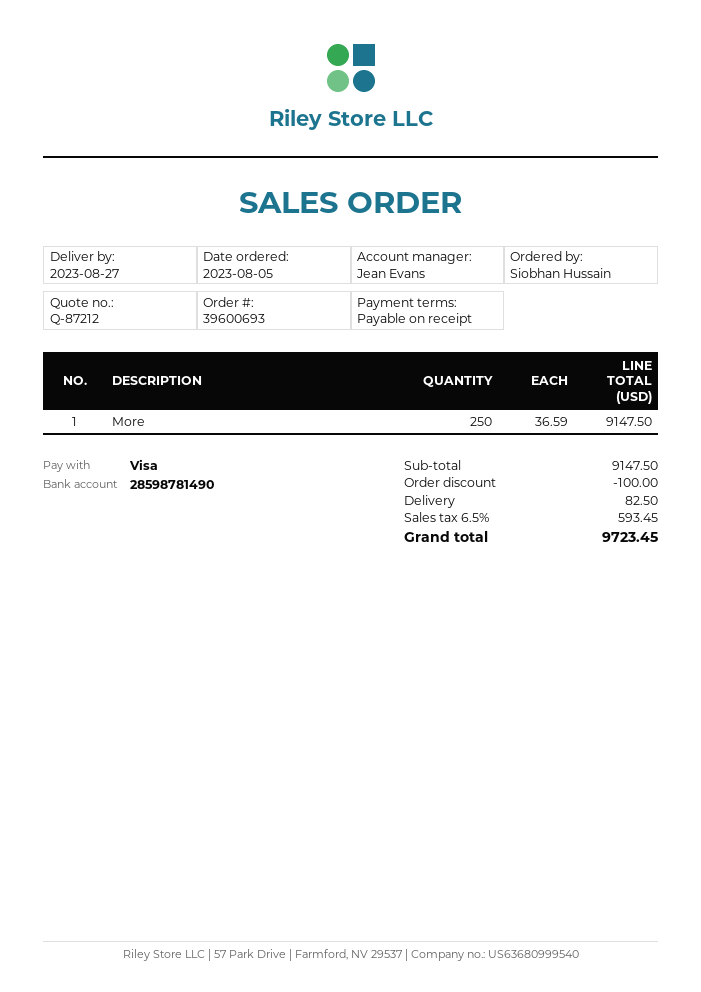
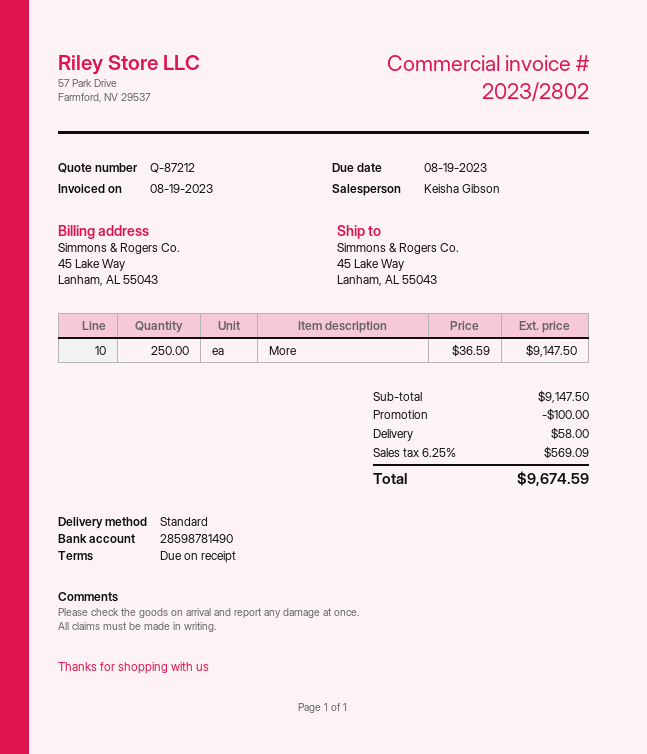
sales rep: Jean Evans -> Keisha Gibson
shipping: 82.50 -> 58.00
tax: 6.5% = 593.45 -> 6.25% = 569.09
total: 9723.45 -> 9674.59

